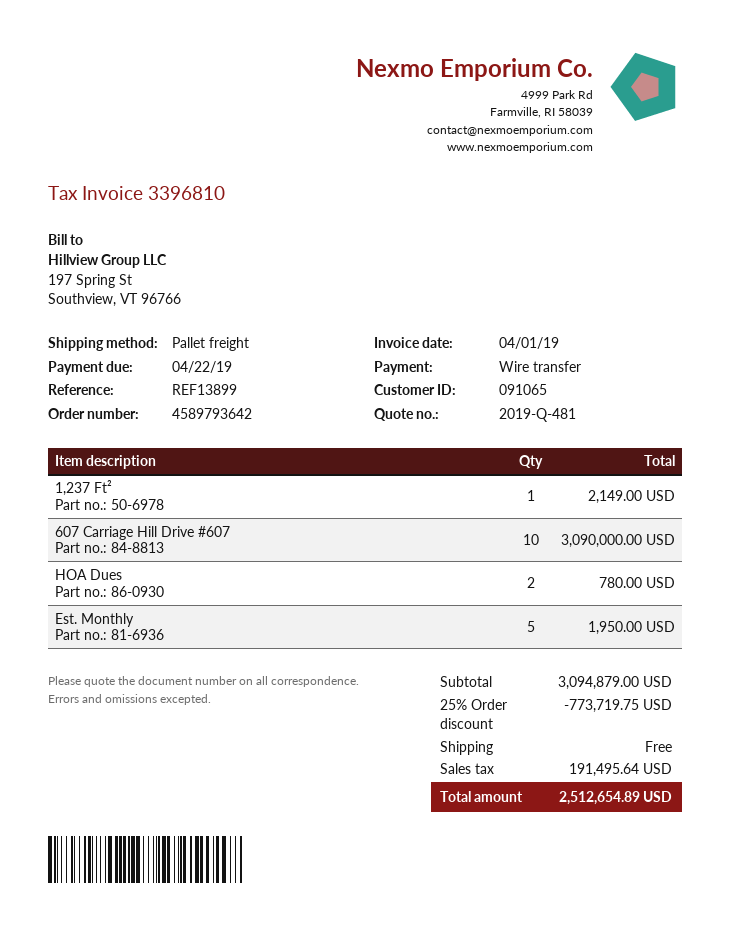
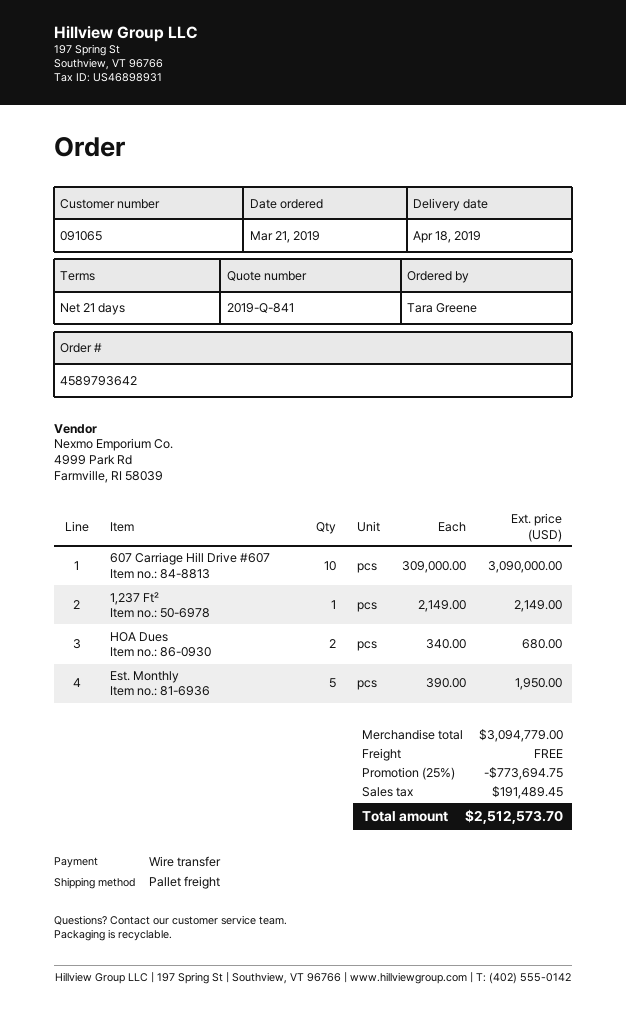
quote number: 2019-Q-481 -> 2019-Q-841
HOA Dues: 2 for 780.00 -> 2 for 680.00
subtotal: 3094879.00 -> 3094779.00
discount: 25% = 773719.75 -> 25% = 773694.75
tax: 191495.64 -> 191489.45
total: 2512654.89 -> 2512573.70

